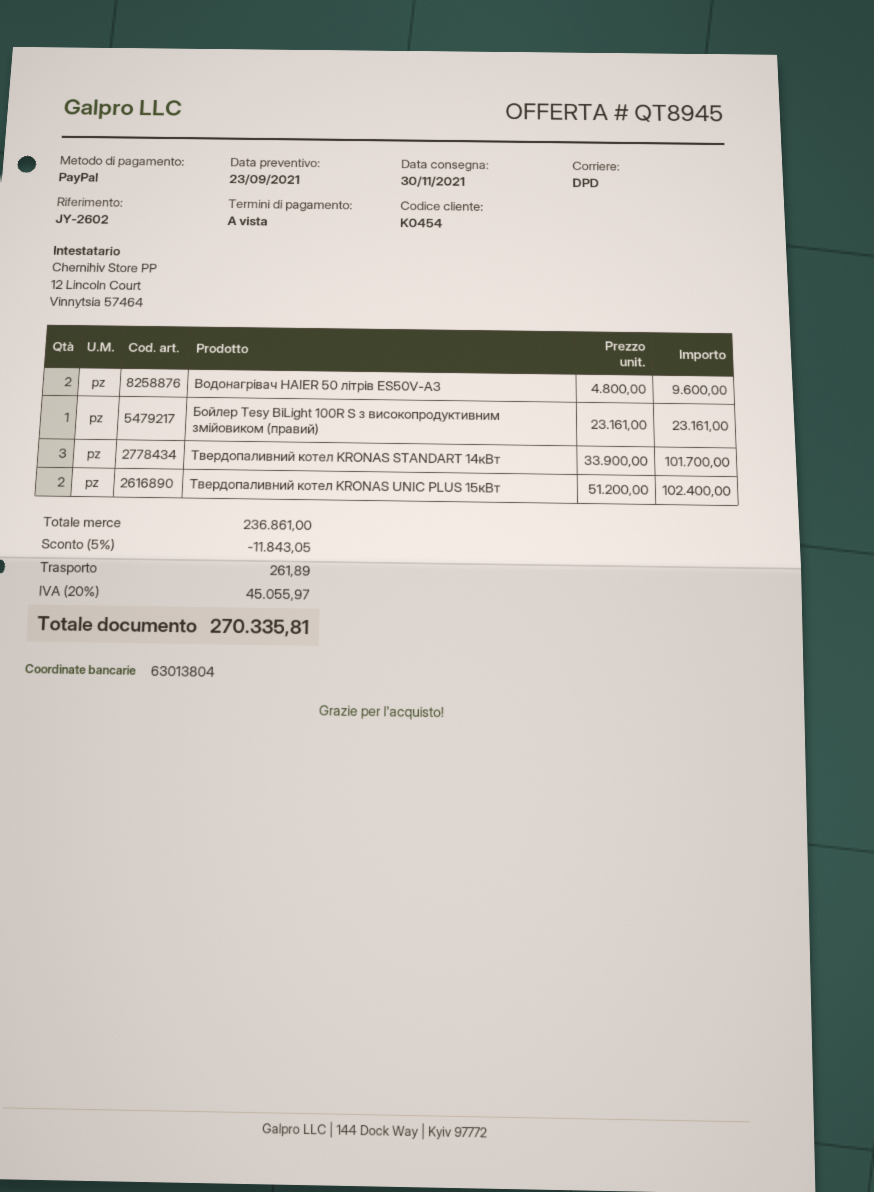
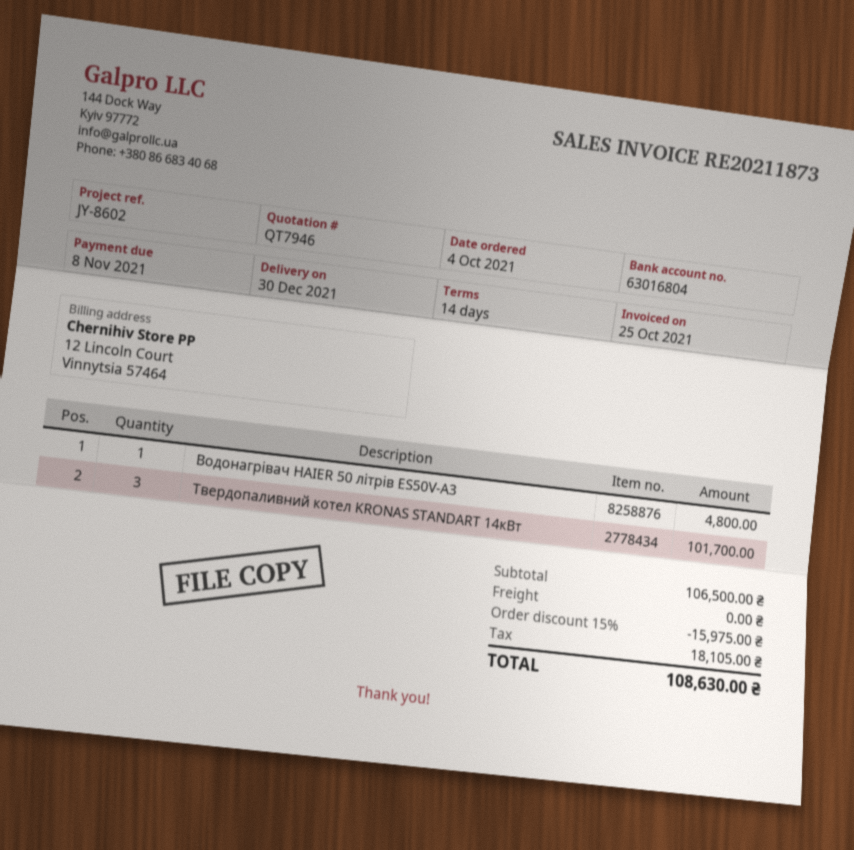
quote number: QT8945 -> QT7946
delivery date: 2021-11-30 -> 2021-12-30
payment terms: on receipt -> 14 days
reference: JY-2602 -> JY-8602
bank account: 63013804 -> 63016804
Водонагрівач HAIER 50 літрів ES50V-A3: 2 for 9600.00 -> 1 for 4800.00
Бойлер Tesy BiLight 100R S з високопродуктивним змiйовиком (правий): 1 for 23161.00 -> none
Твердопаливний котел KRONAS UNIC PLUS 15кВт: 2 for 102400.00 -> none
subtotal: 236861.00 -> 106500.00
discount: 5% = 11843.05 -> 15% = 15975.00
shipping: 261.89 -> 0.00
tax: 45055.97 -> 18105.00
total: 270335.81 -> 108630.00

